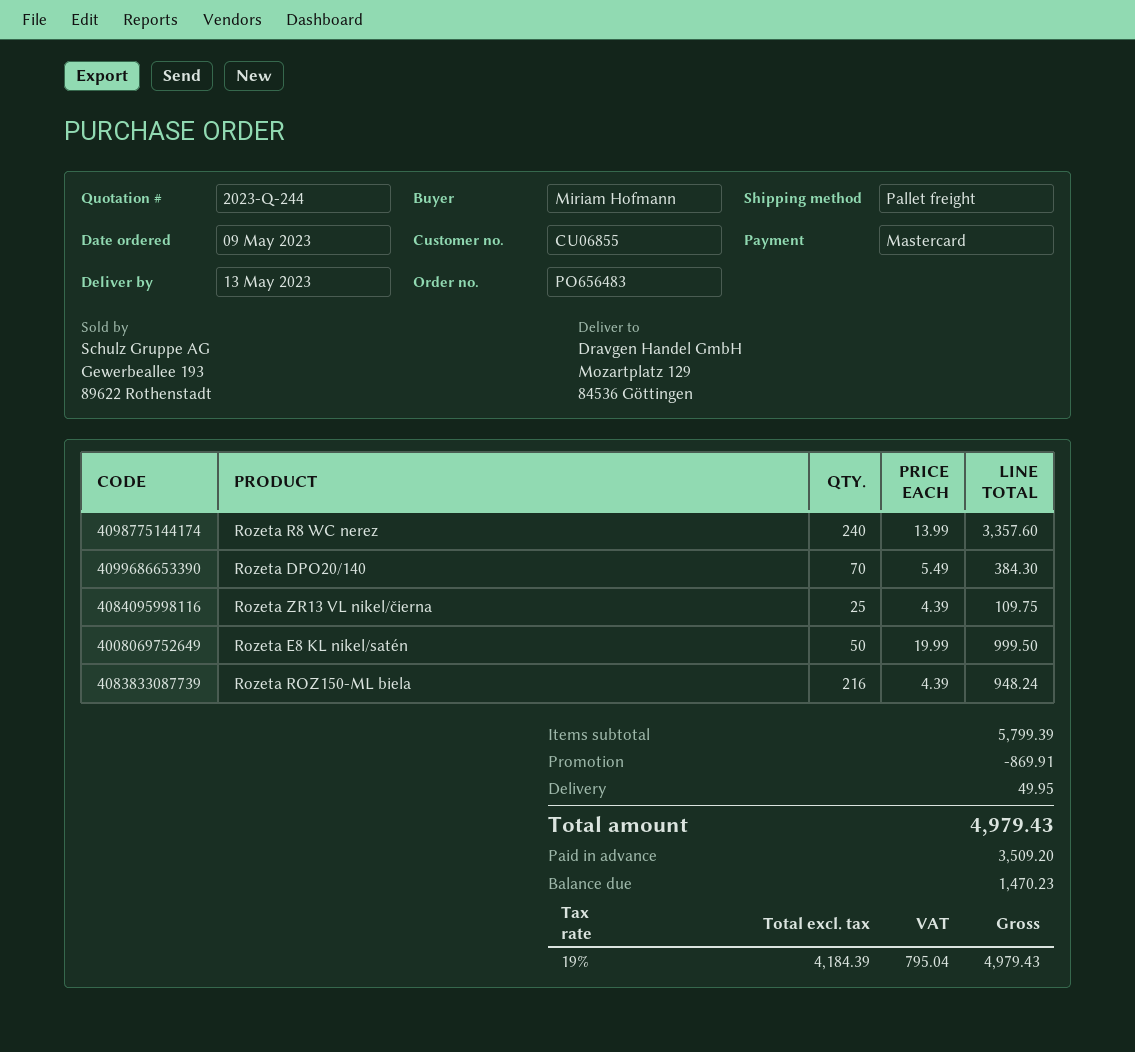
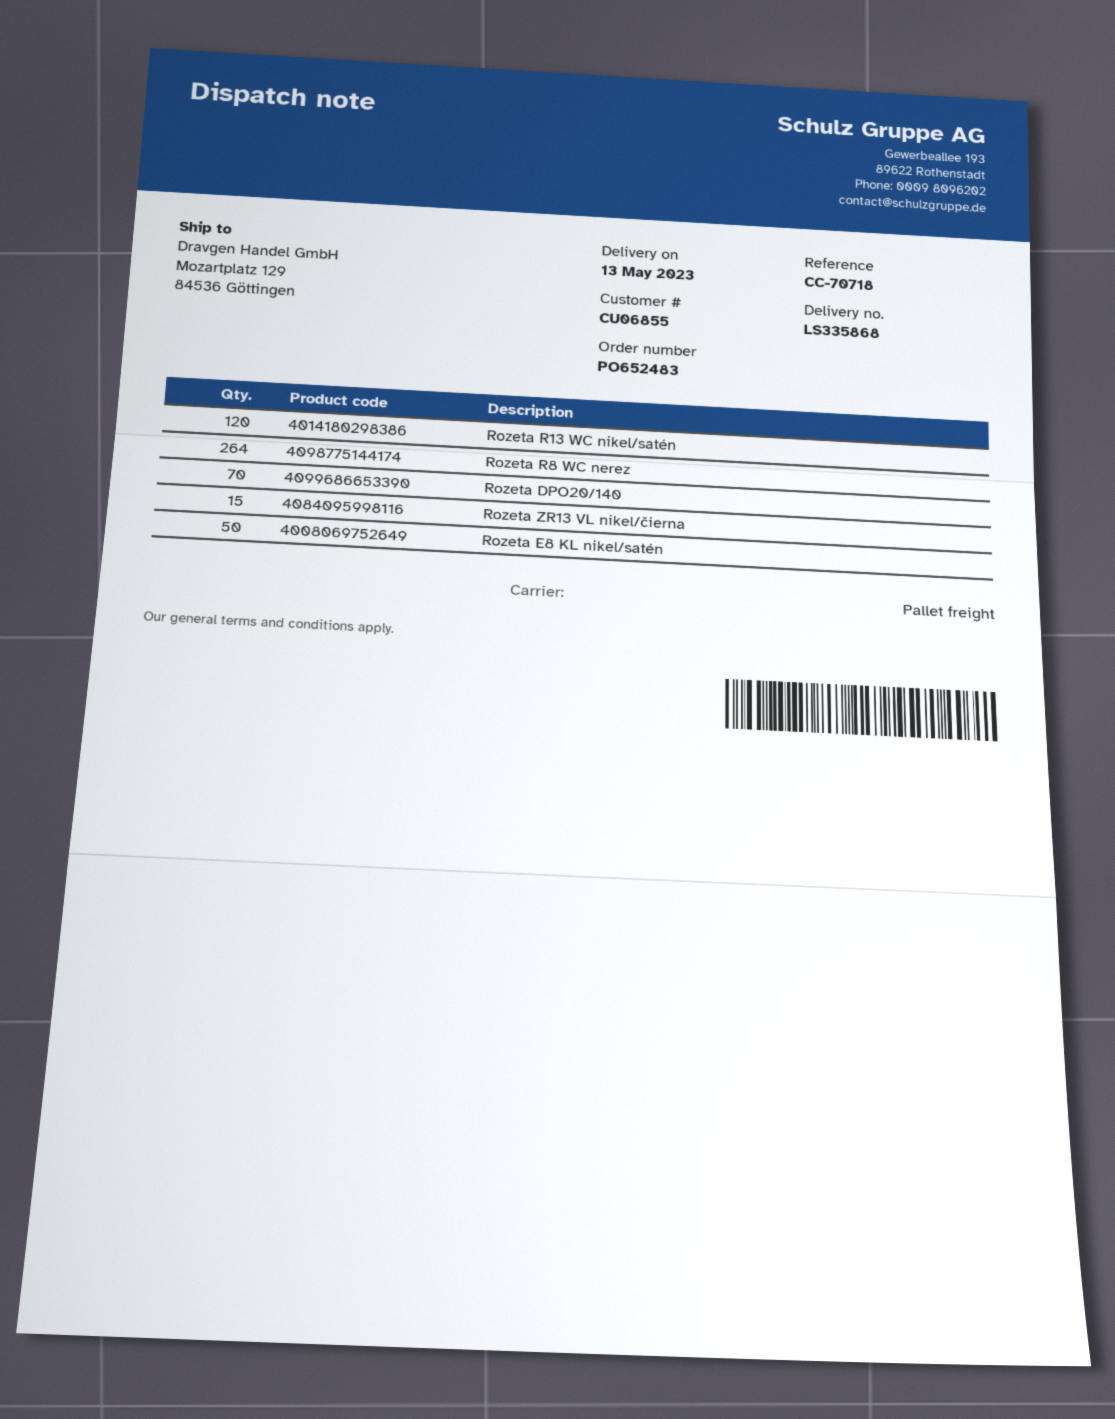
order number: PO656483 -> PO652483
Rozeta R8 WC nerez: 240 -> 264
Rozeta ZR13 VL nikel/čierna: 25 -> 15
Rozeta ROZ150-ML biela: 216 -> none
Rozeta R13 WC nikel/satén: none -> 120

